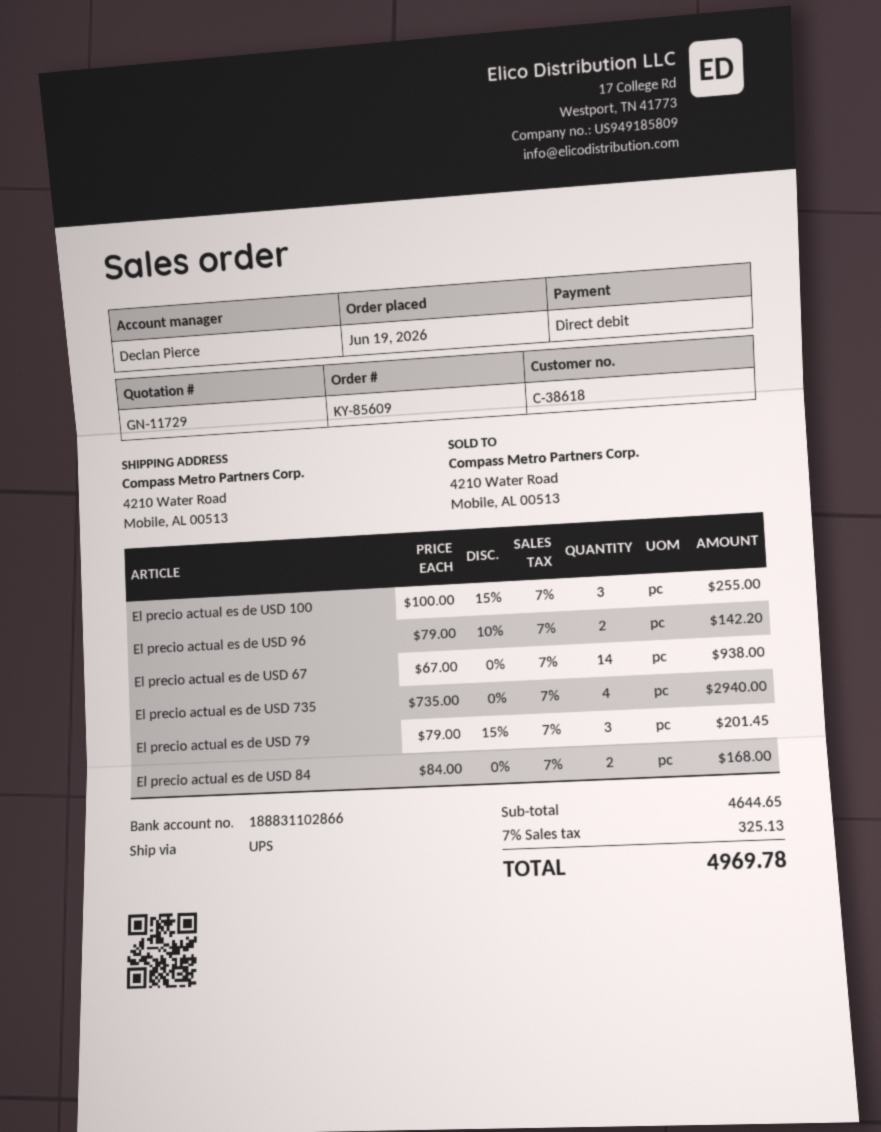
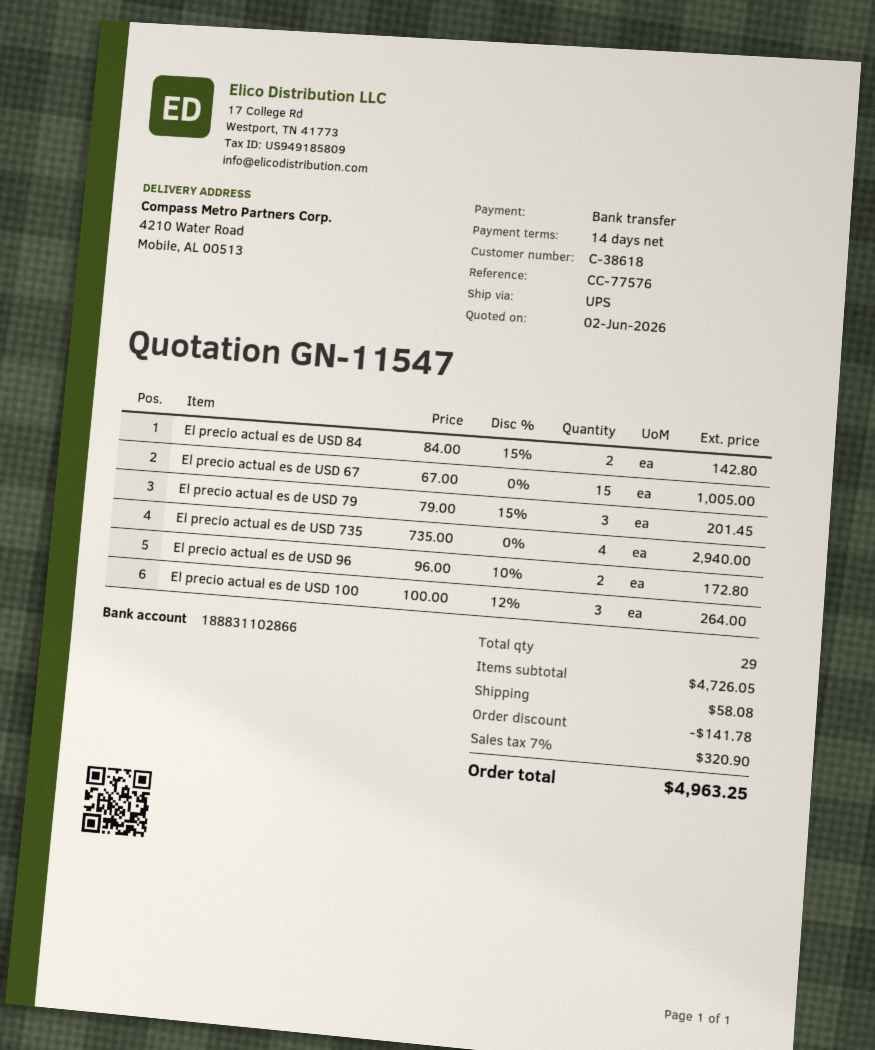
quote number: GN-11729 -> GN-11547
payment method: direct debit -> bank transfer
El precio actual es de USD 100: 3 x 100.00 - 15% = 255.00 -> 3 x 100.00 - 12% = 264.00
El precio actual es de USD 96: 2 x 79.00 - 10% = 142.20 -> 2 x 96.00 - 10% = 172.80
El precio actual es de USD 67: 14 x 67.00 = 938.00 -> 15 x 67.00 = 1005.00
El precio actual es de USD 84: 2 x 84.00 = 168.00 -> 2 x 84.00 - 15% = 142.80
subtotal: 4644.65 -> 4726.05
discount: none -> 141.78
shipping: none -> 58.08
tax: 7% = 325.13 -> 7% = 320.90
total: 4969.78 -> 4963.25

